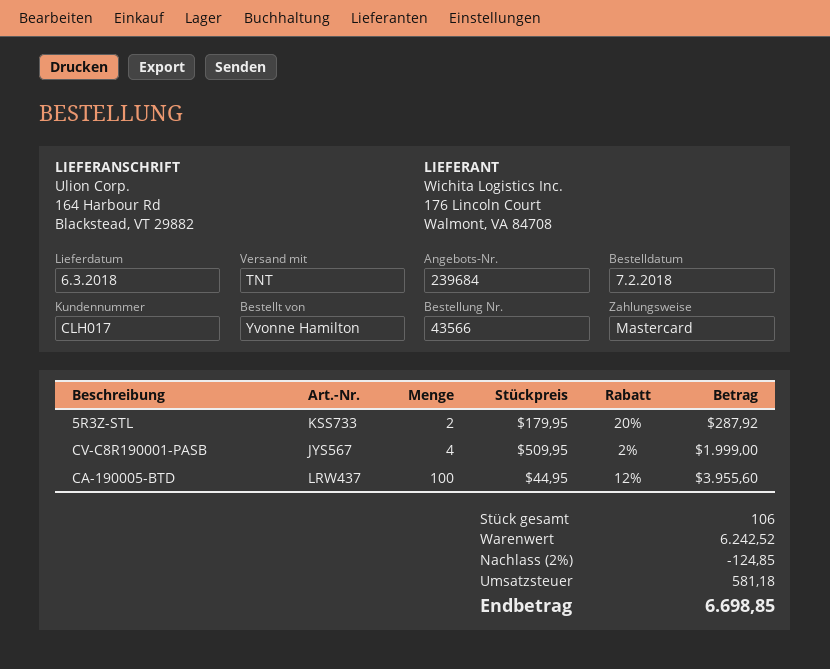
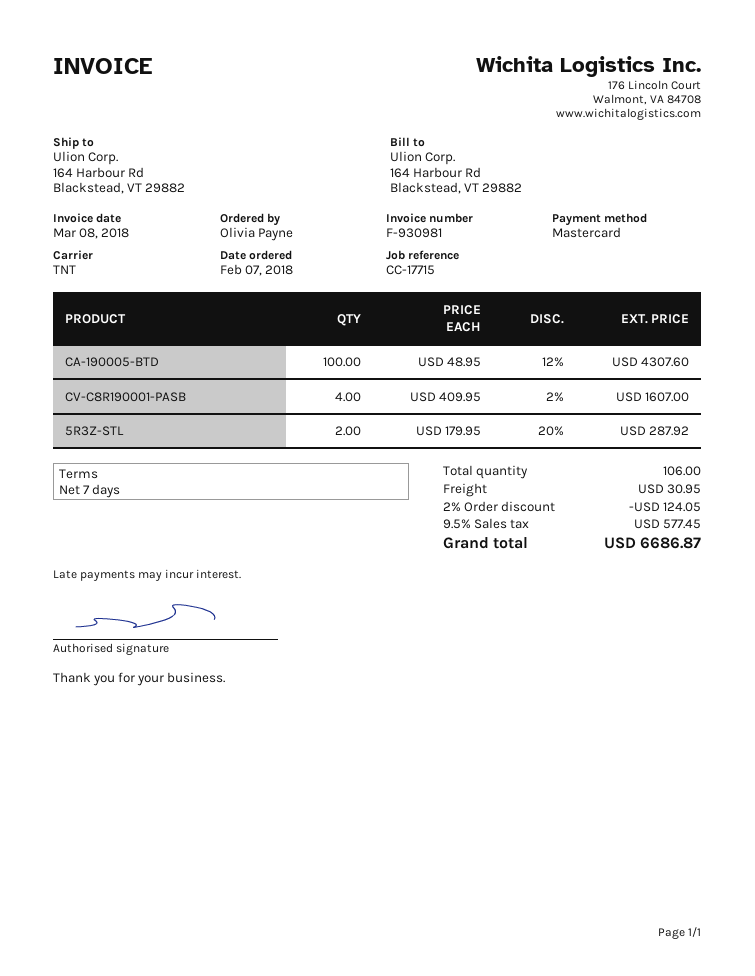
ordered by: Yvonne Hamilton -> Olivia Payne
CV-C8R190001-PASB: 4 x 509.95 - 2% = 1999.00 -> 4 x 409.95 - 2% = 1607.00
CA-190005-BTD: 100 x 44.95 - 12% = 3955.60 -> 100 x 48.95 - 12% = 4307.60
discount: 2% = 124.85 -> 2% = 124.05
shipping: none -> 30.95
tax: 581.18 -> 577.45
total: 6698.85 -> 6686.87

